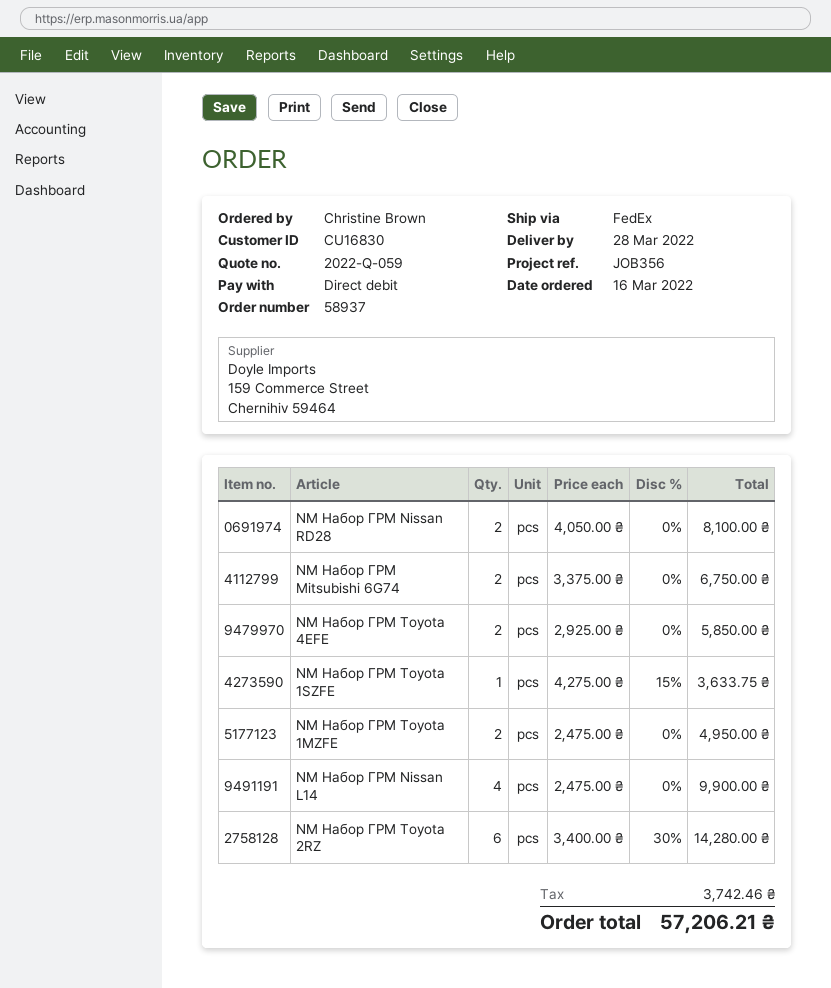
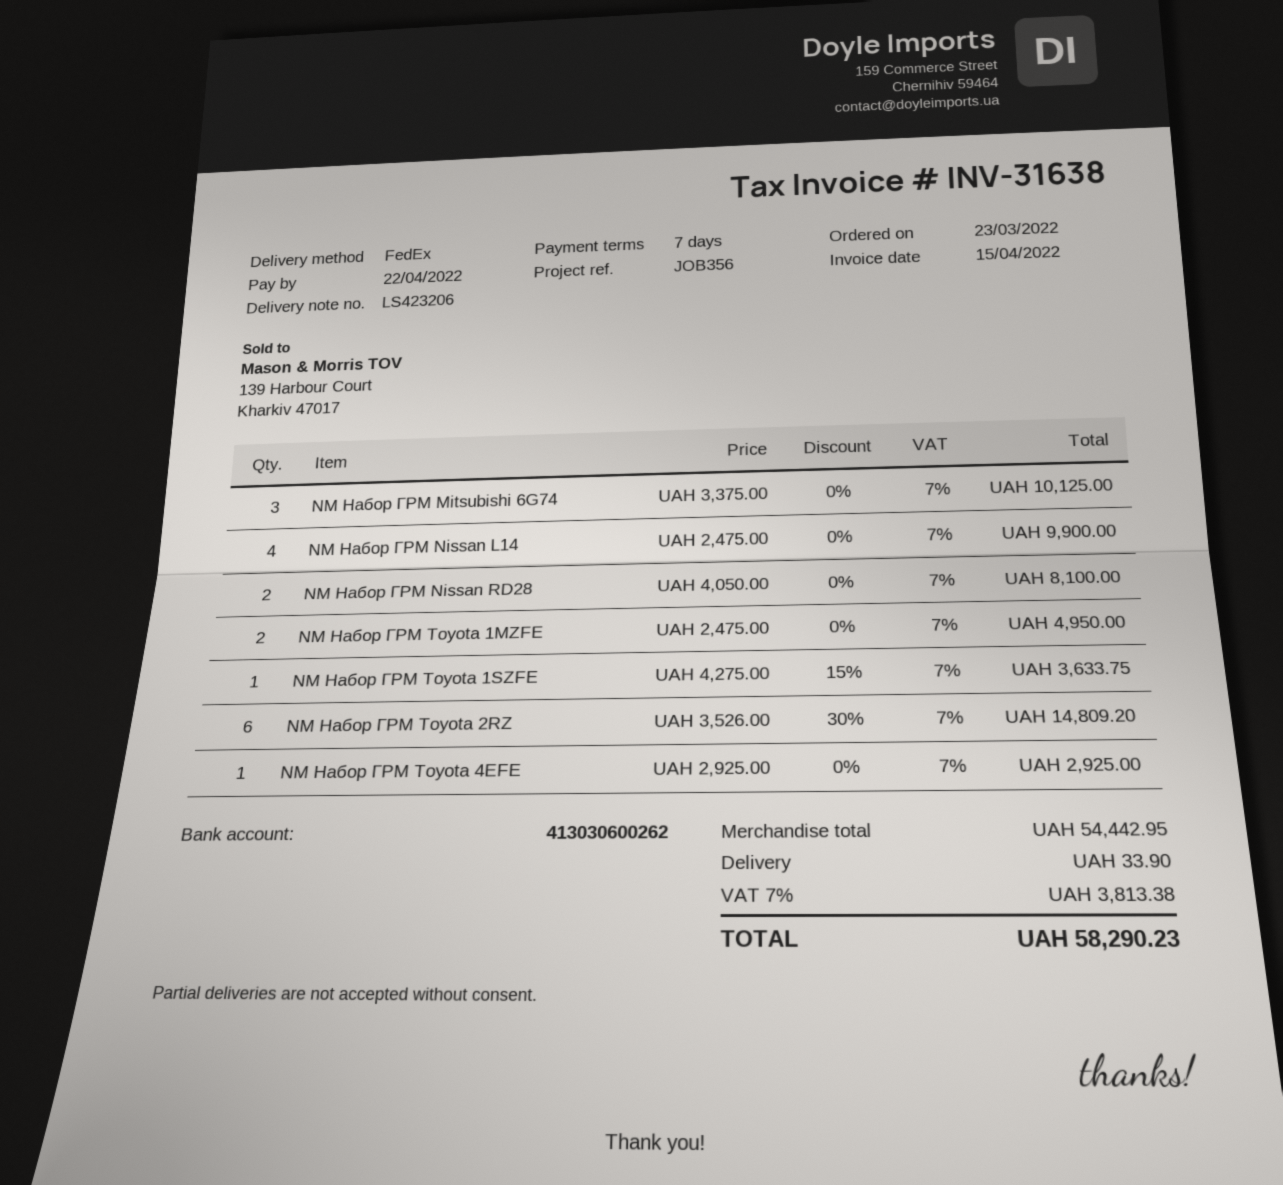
order date: 2022-03-16 -> 2022-03-23
NM Набор ГРМ Mitsubishi 6G74: 2 x 3375.00 = 6750.00 -> 3 x 3375.00 = 10125.00
NM Набор ГРМ Toyota 4EFE: 2 x 2925.00 = 5850.00 -> 1 x 2925.00 = 2925.00
NM Набор ГРМ Toyota 2RZ: 6 x 3400.00 - 30% = 14280.00 -> 6 x 3526.00 - 30% = 14809.20
shipping: none -> 33.90
tax: 3742.46 -> 3813.38
total: 57206.21 -> 58290.23

